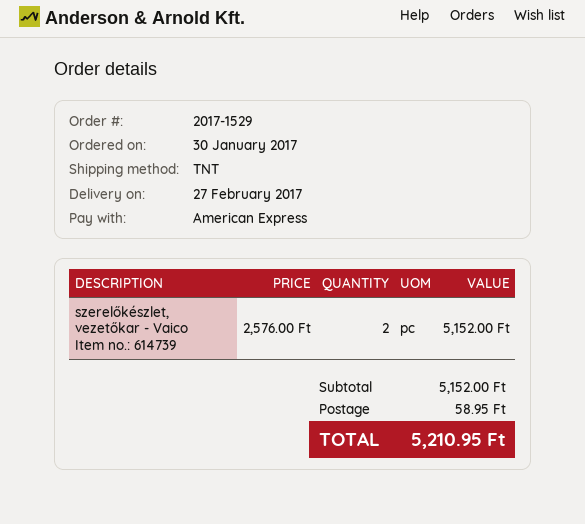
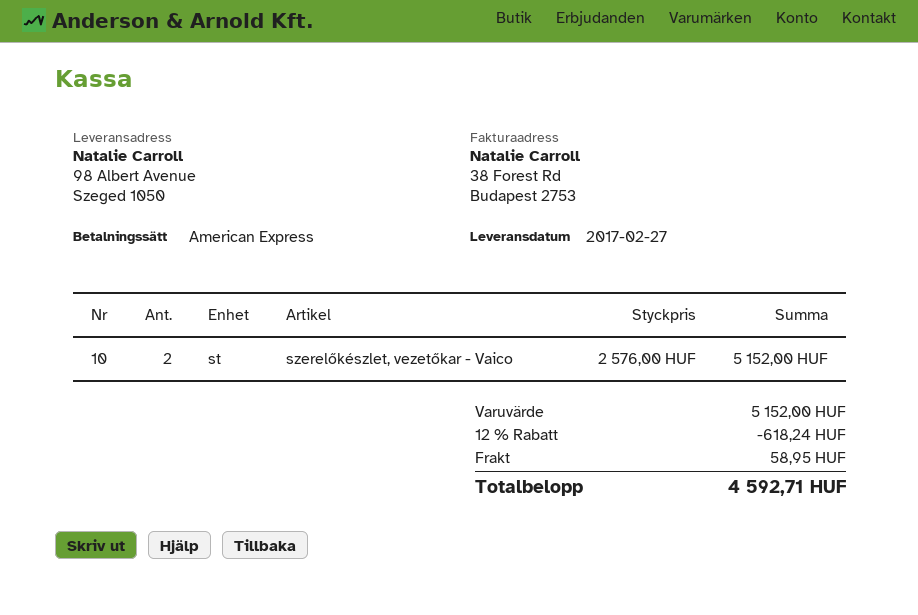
discount: none -> 12% = 618.24
total: 5210.95 -> 4592.71

